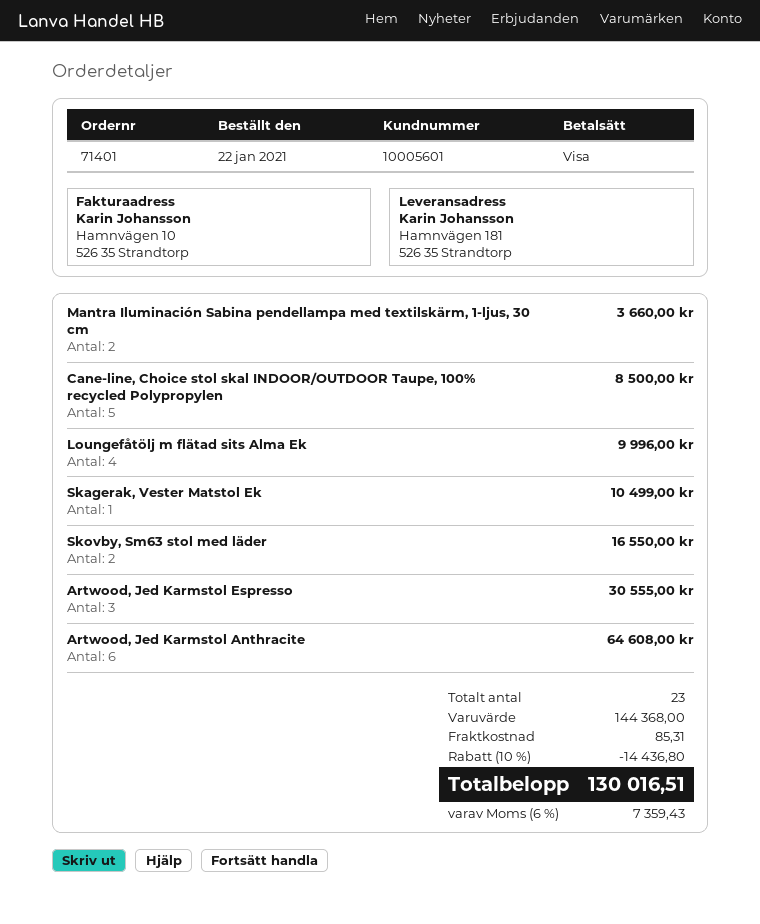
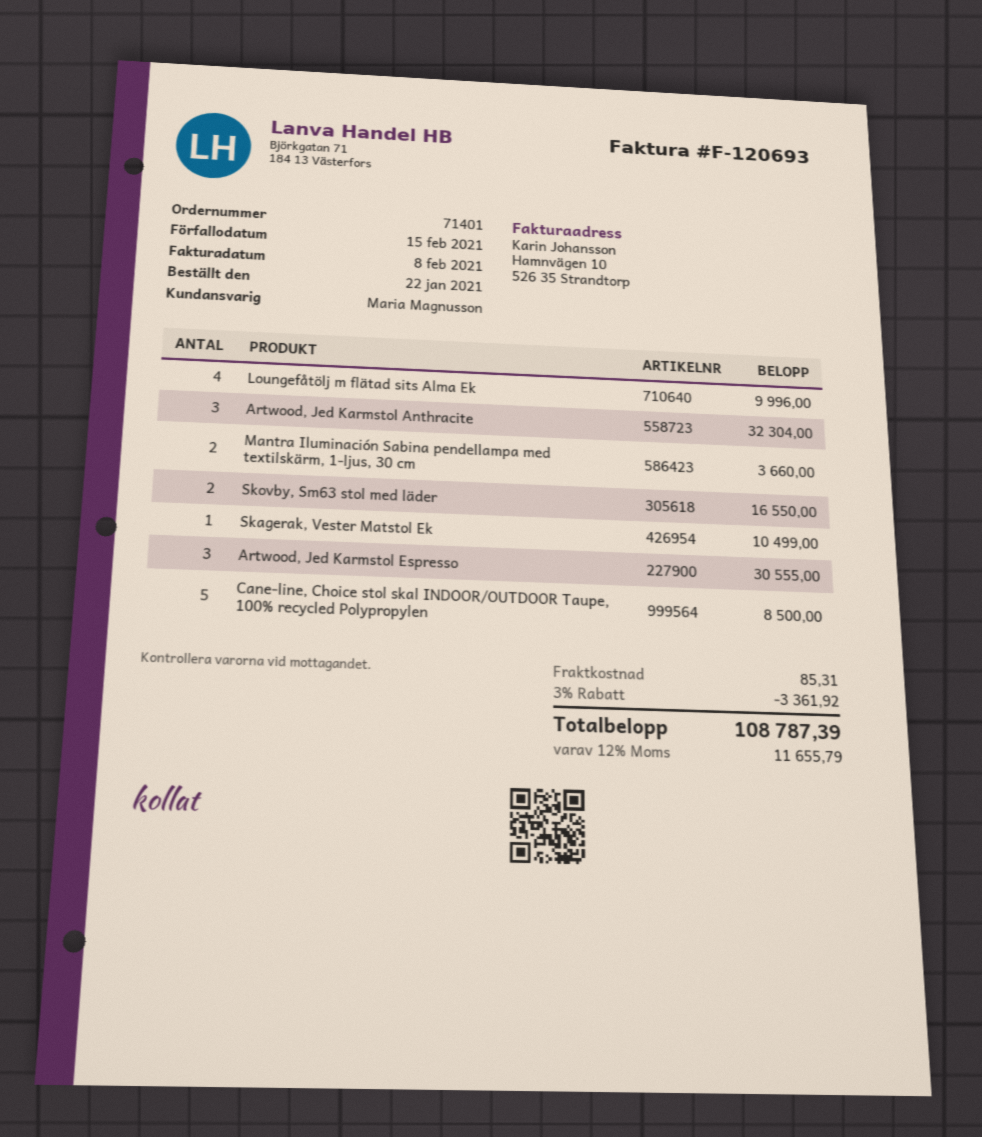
Artwood, Jed Karmstol Anthracite: 6 for 64608.00 -> 3 for 32304.00
discount: 10% = 14436.80 -> 3% = 3361.92
tax: 6% = 7359.43 -> 12% = 11655.79
total: 130016.51 -> 108787.39

